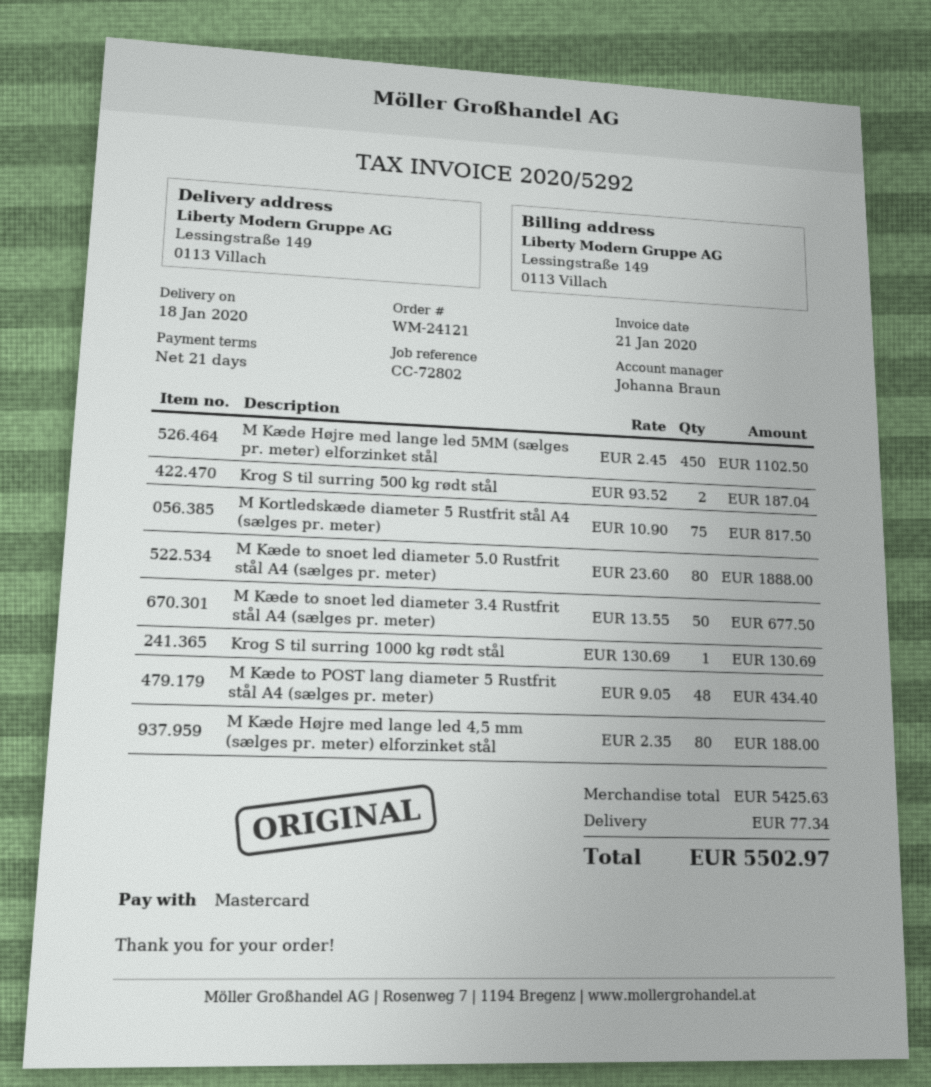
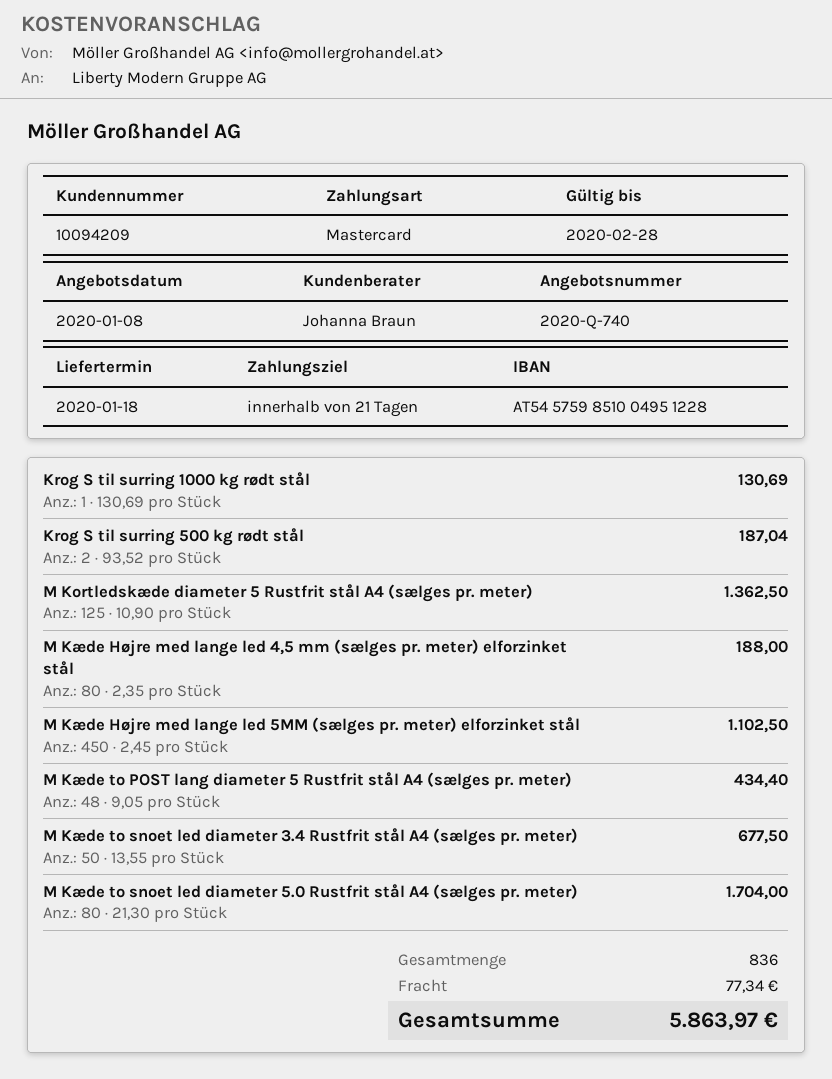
M Kortledskæde diameter 5 Rustfrit stål A4 (sælges pr. meter): 75 x 10.90 = 817.50 -> 125 x 10.90 = 1362.50
M Kæde to snoet led diameter 5.0 Rustfrit stål A4 (sælges pr. meter): 80 x 23.60 = 1888.00 -> 80 x 21.30 = 1704.00
total: 5502.97 -> 5863.97

